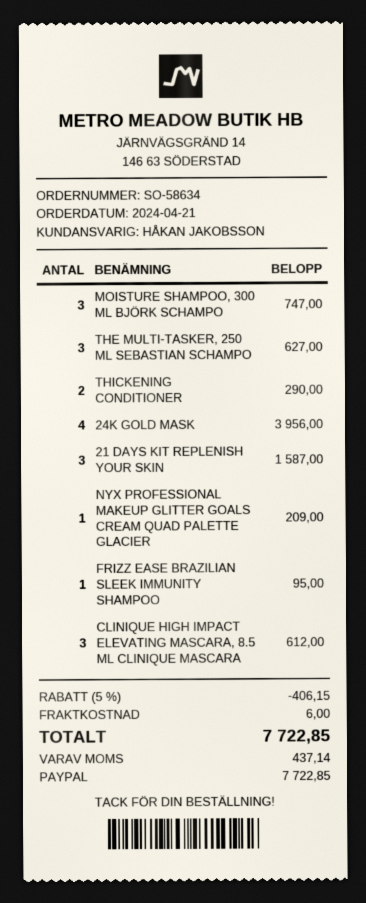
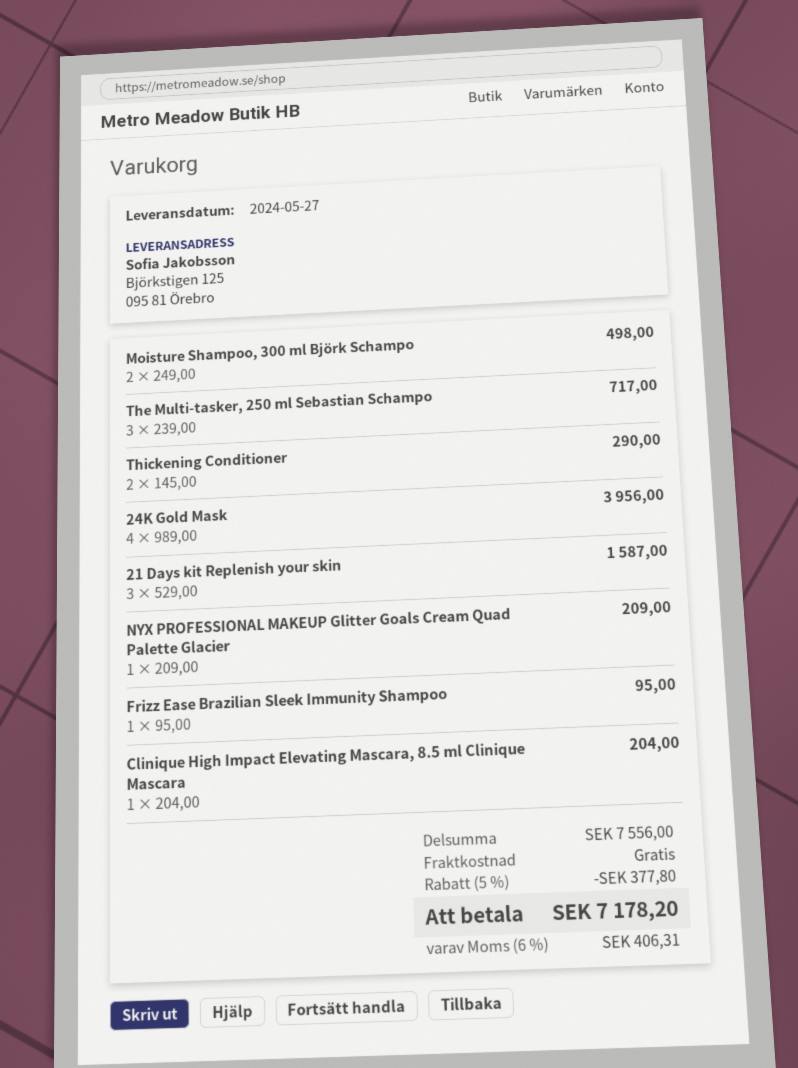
MOISTURE SHAMPOO, 300 ML BJÖRK SCHAMPO: 3 for 747.00 -> 2 for 498.00
THE MULTI-TASKER, 250 ML SEBASTIAN SCHAMPO: 3 for 627.00 -> 3 for 717.00
CLINIQUE HIGH IMPACT ELEVATING MASCARA, 8.5 ML CLINIQUE MASCARA: 3 for 612.00 -> 1 for 204.00
discount: 5% = 406.15 -> 5% = 377.80
shipping: 6.00 -> 0.00
tax: 437.14 -> 406.31
total: 7722.85 -> 7178.20

